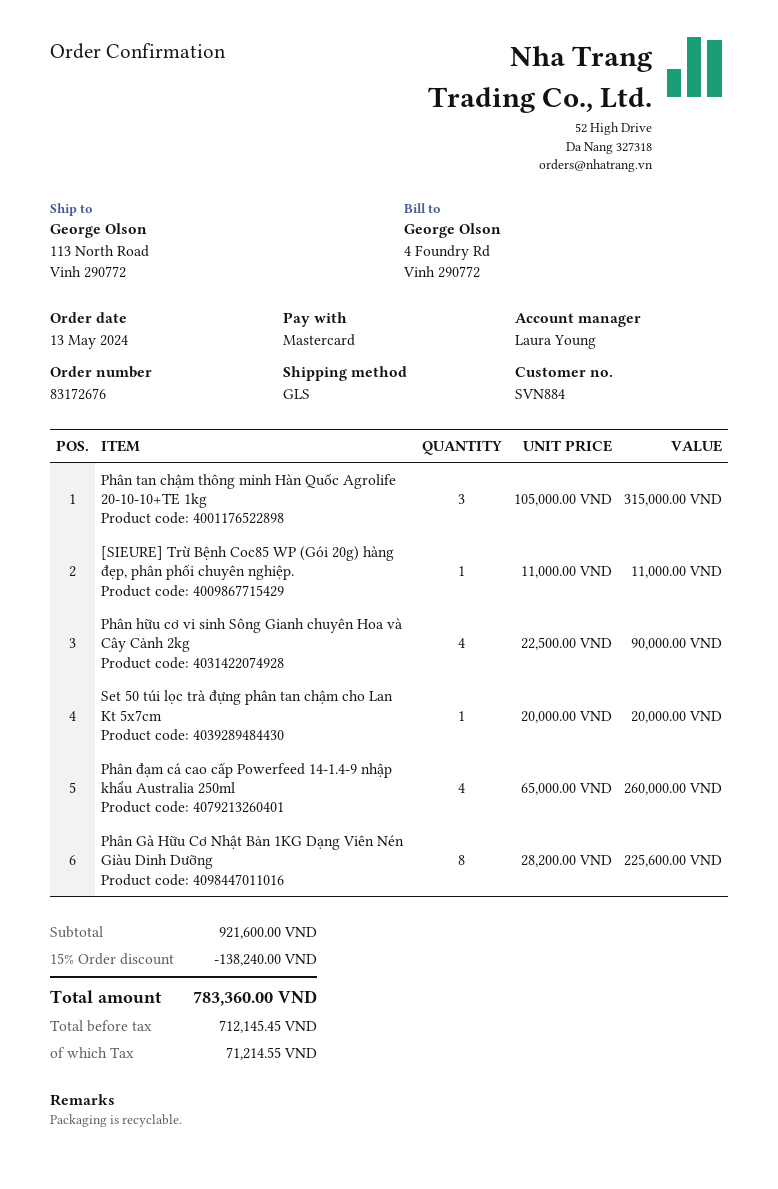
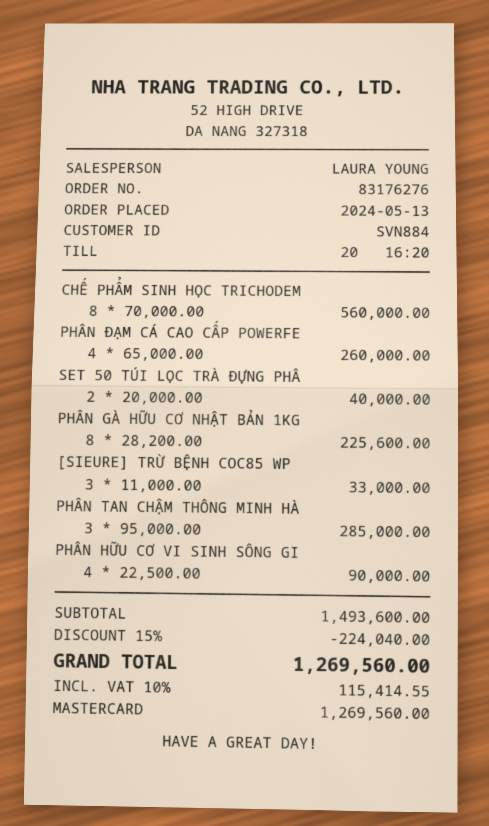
order number: 83172676 -> 83176276
Phân tan chậm thông minh Hàn Quốc Agrolife 20-10-10+TE 1kg: 3 x 105000.00 = 315000.00 -> 3 x 95000.00 = 285000.00
[SIEURE] Trừ Bệnh Coc85 WP (Gói 20g) hàng đẹp, phân phối chuyên nghiệp.: 1 x 11000.00 = 11000.00 -> 3 x 11000.00 = 33000.00
Set 50 túi lọc trà đựng phân tan chậm cho Lan Kt 5x7cm: 1 x 20000.00 = 20000.00 -> 2 x 20000.00 = 40000.00
CHẾ PHẨM SINH HỌC TRICHODEM: none -> 8 x 70000.00 = 560000.00
subtotal: 921600.00 -> 1493600.00
discount: 15% = 138240.00 -> 15% = 224040.00
tax: 71214.55 -> 115414.55
total: 783360.00 -> 1269560.00

